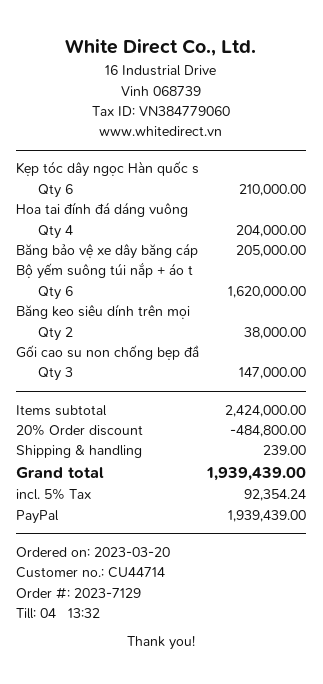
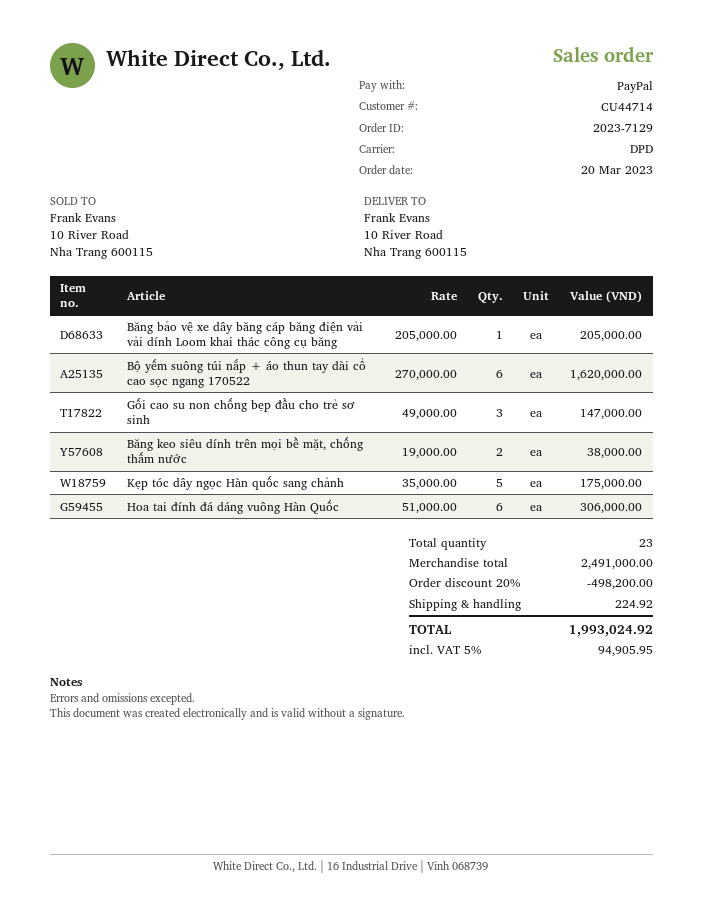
Kẹp tóc dây ngọc Hàn quốc s: 6 for 210000.00 -> 5 for 175000.00
Hoa tai đính đá dáng vuông: 4 for 204000.00 -> 6 for 306000.00
subtotal: 2424000.00 -> 2491000.00
discount: 20% = 484800.00 -> 20% = 498200.00
shipping: 239.00 -> 224.92
tax: 5% = 92354.24 -> 5% = 94905.95
total: 1939439.00 -> 1993024.92

